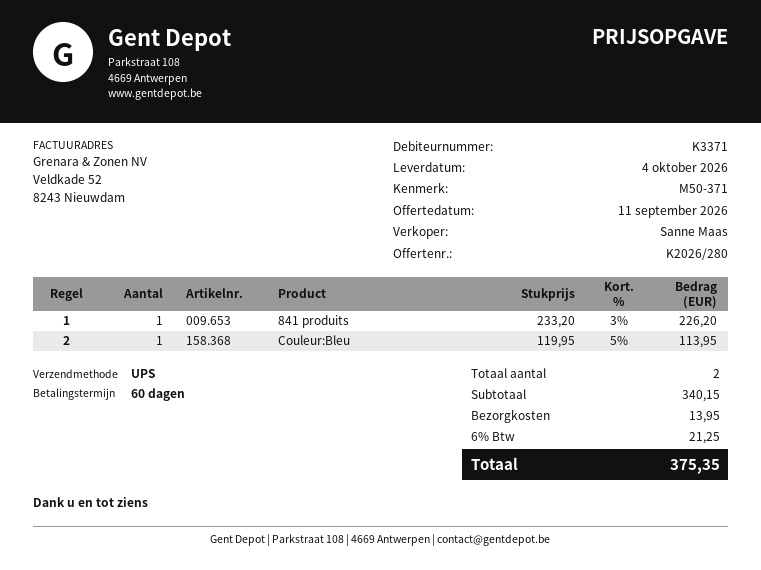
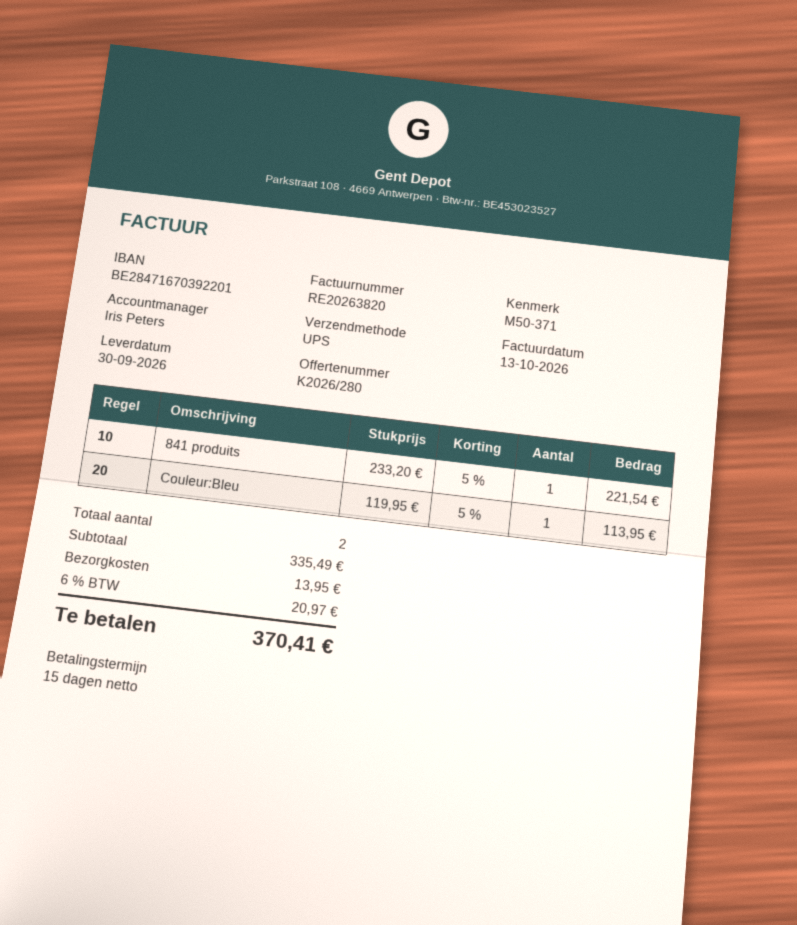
delivery date: 2026-10-04 -> 2026-09-30
payment terms: 60 days -> 15 days
sales rep: Sanne Maas -> Iris Peters
841 produits: 1 x 233.20 - 3% = 226.20 -> 1 x 233.20 - 5% = 221.54
subtotal: 340.15 -> 335.49
tax: 6% = 21.25 -> 6% = 20.97
total: 375.35 -> 370.41

